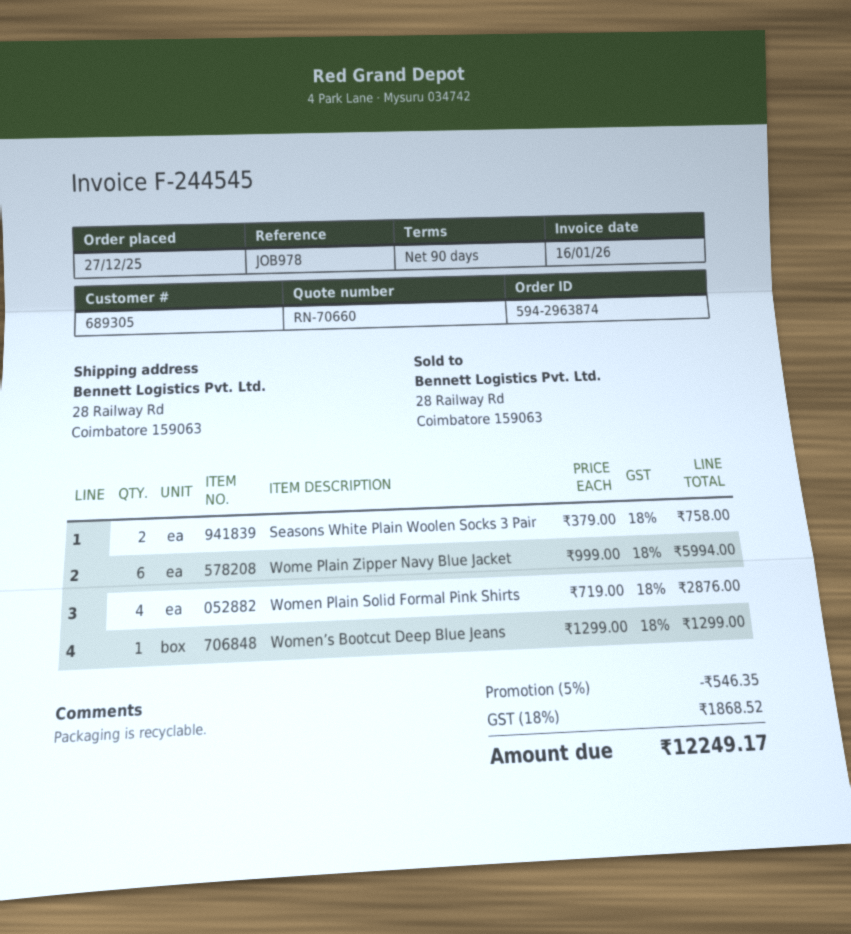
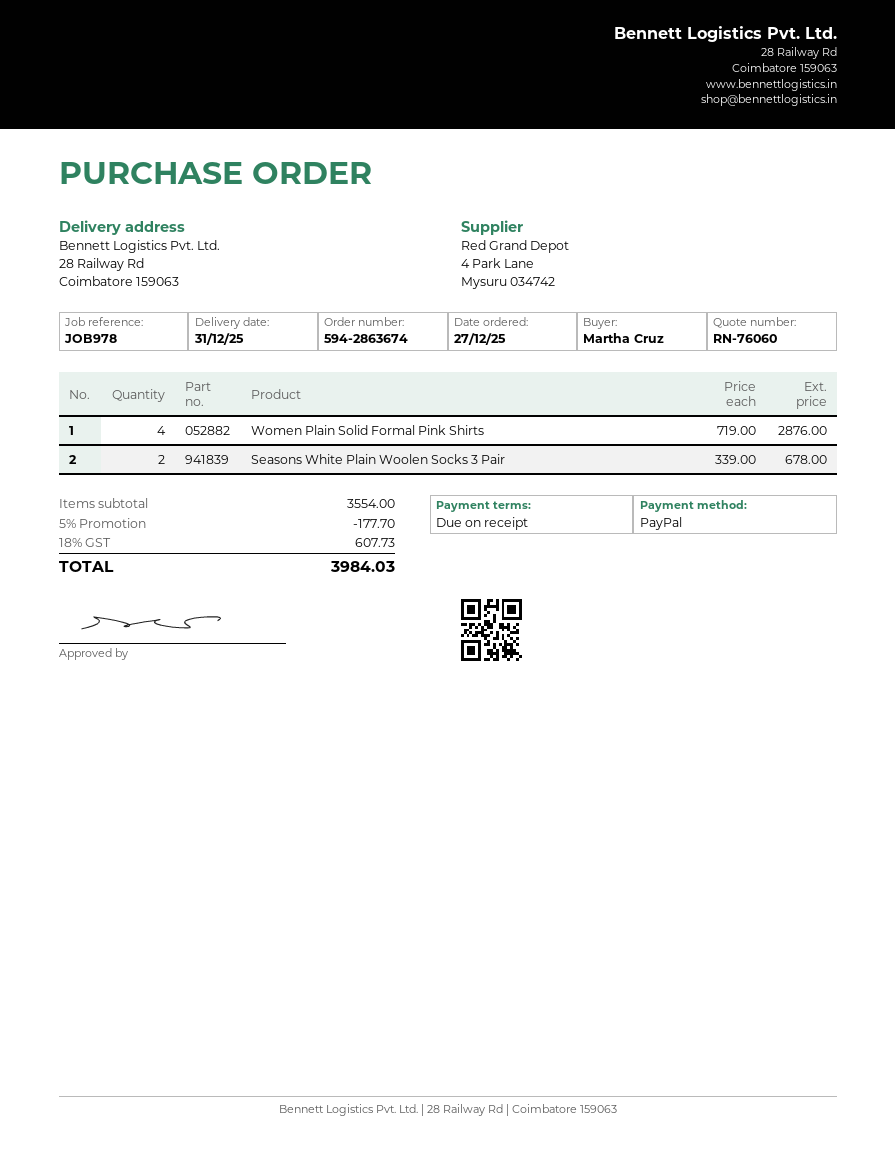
quote number: RN-70660 -> RN-76060
order number: 594-2963874 -> 594-2863674
payment terms: 90 days -> on receipt
Seasons White Plain Woolen Socks 3 Pair: 2 x 379.00 = 758.00 -> 2 x 339.00 = 678.00
Wome Plain Zipper Navy Blue Jacket: 6 x 999.00 = 5994.00 -> none
Women’s Bootcut Deep Blue Jeans: 1 x 1299.00 = 1299.00 -> none
discount: 5% = 546.35 -> 5% = 177.70
tax: 18% = 1868.52 -> 18% = 607.73
total: 12249.17 -> 3984.03

